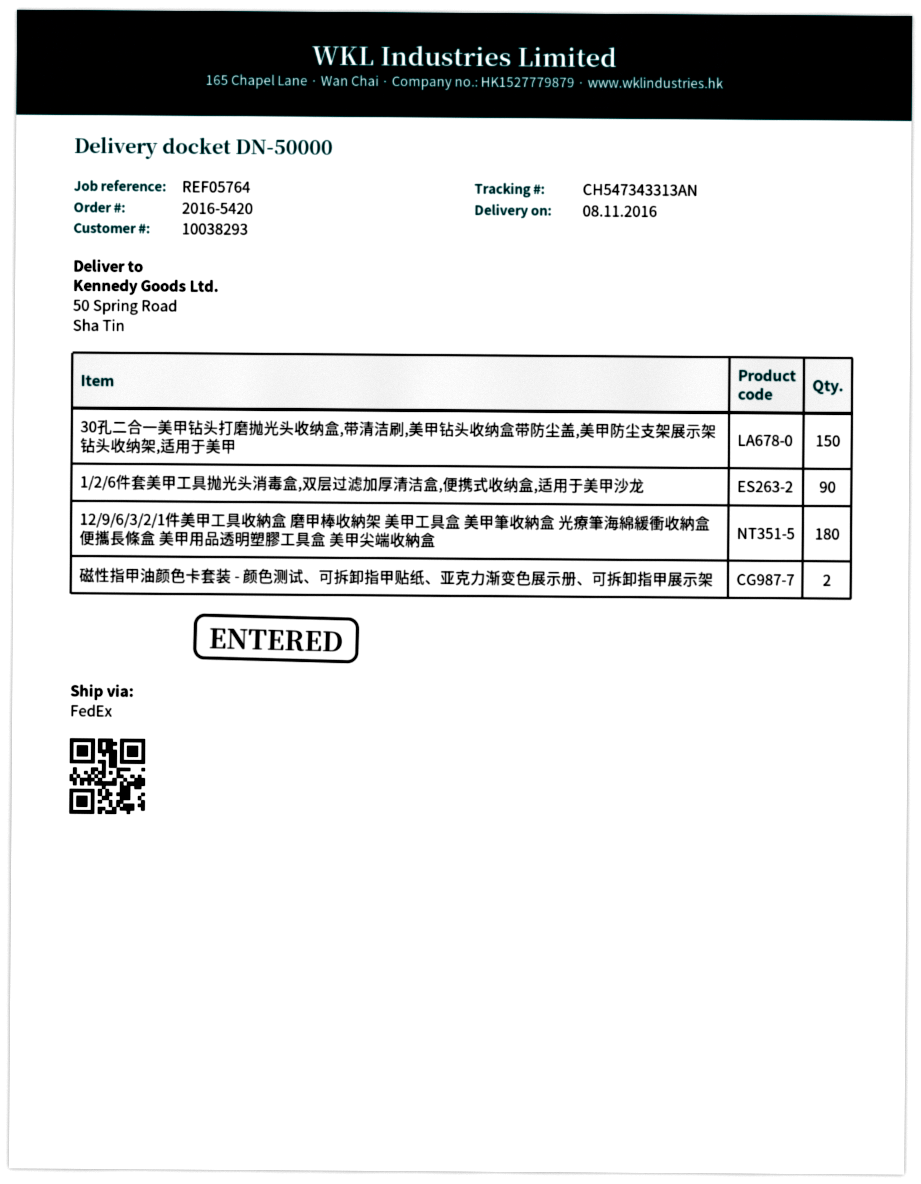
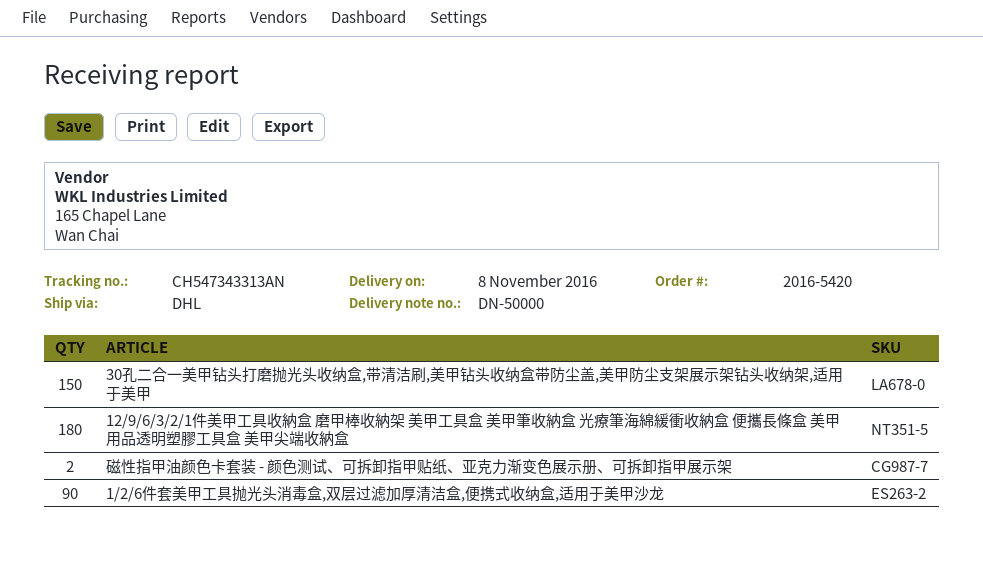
shipping method: FedEx -> DHL

